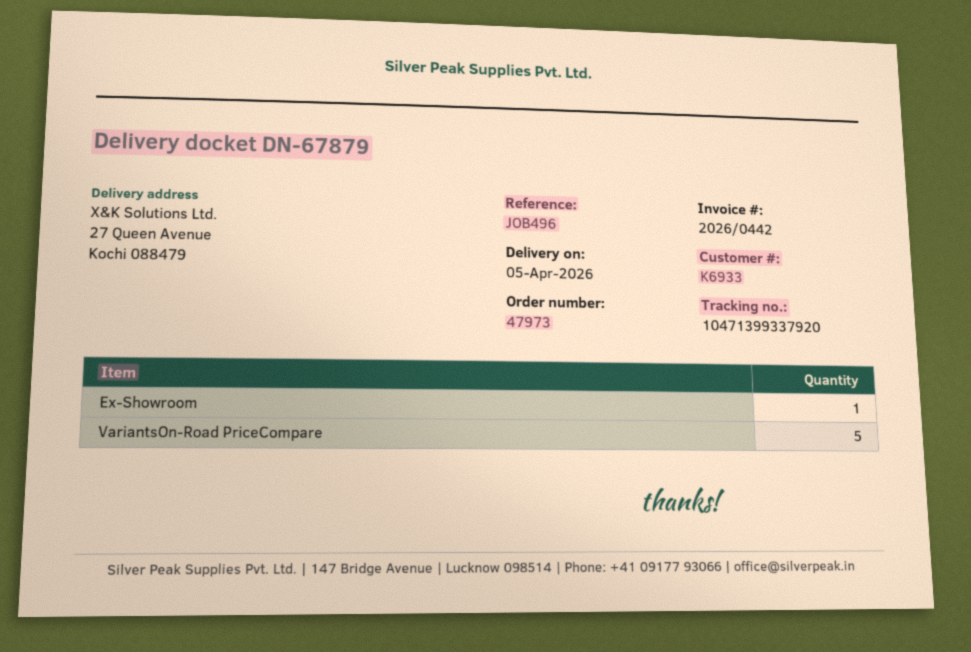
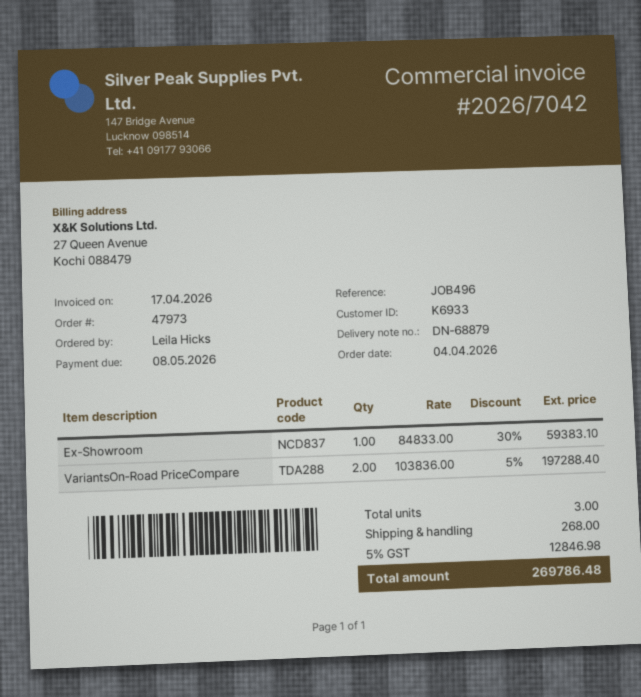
delivery note number: DN-67879 -> DN-68879
invoice number: 2026/0442 -> 2026/7042
VariantsOn-Road PriceCompare: 5 -> 2

